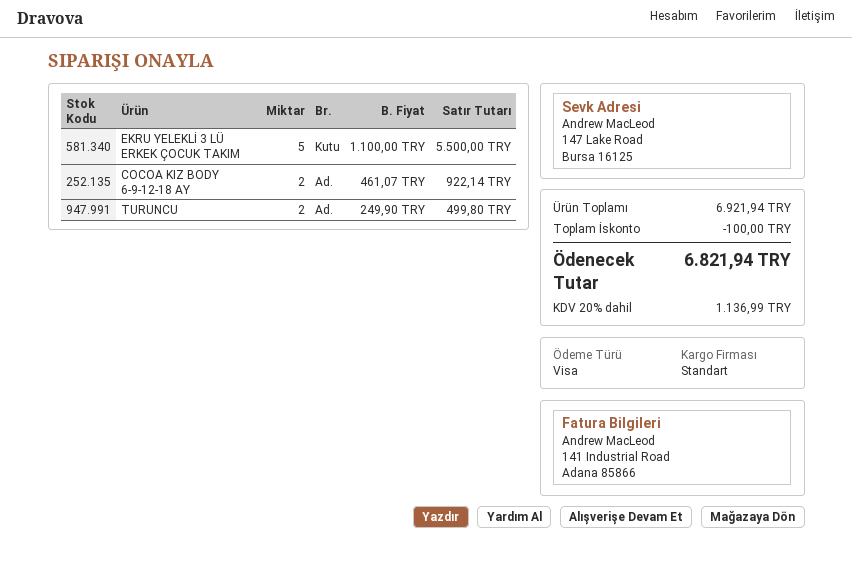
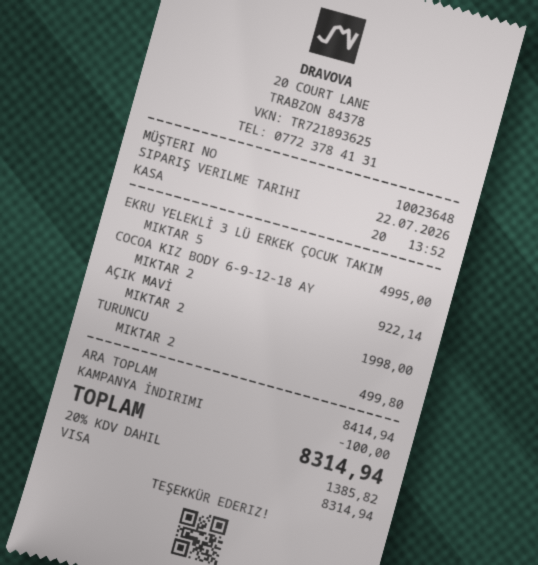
EKRU YELEKLİ 3 LÜ ERKEK ÇOCUK TAKIM: 5 for 5500.00 -> 5 for 4995.00
AÇIK MAVİ: none -> 2 for 1998.00
subtotal: 6921.94 -> 8414.94
tax: 20% = 1136.99 -> 20% = 1385.82
total: 6821.94 -> 8314.94

